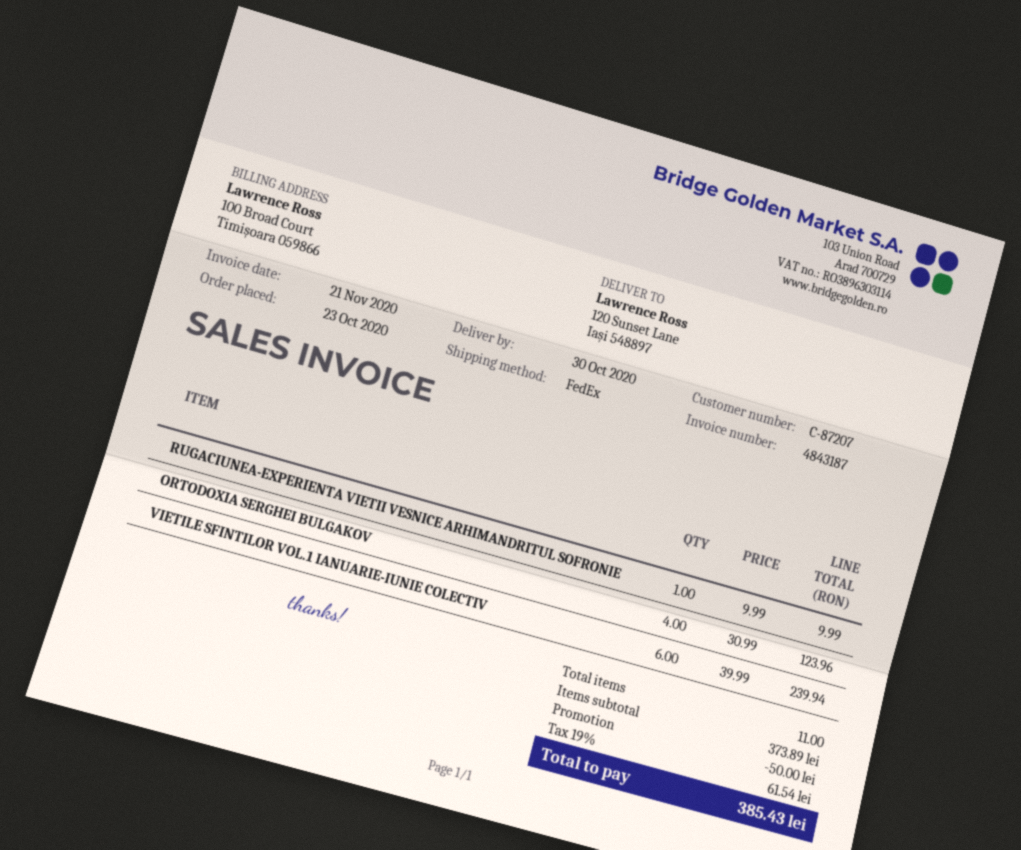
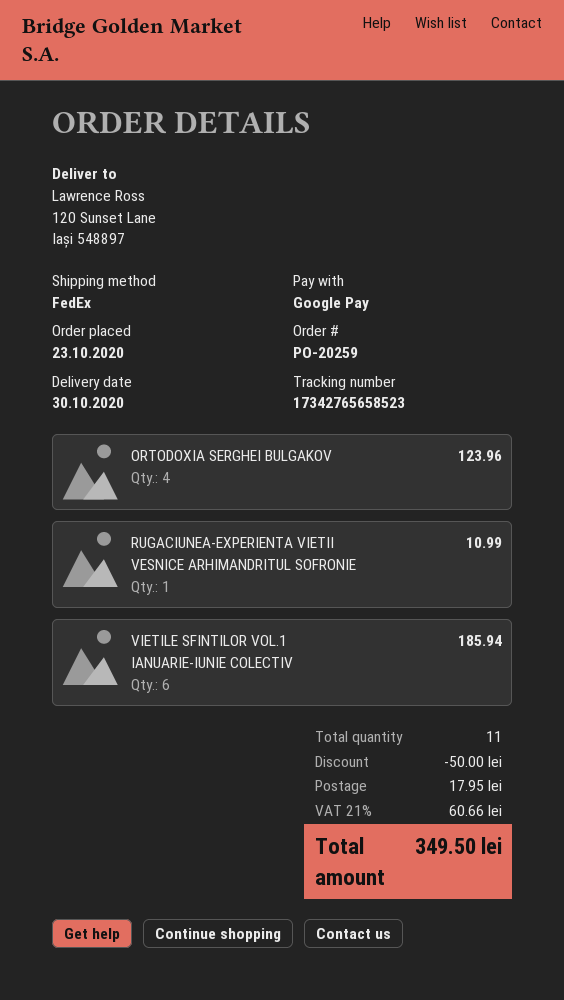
RUGACIUNEA-EXPERIENTA VIETII VESNICE ARHIMANDRITUL SOFRONIE: 1 for 9.99 -> 1 for 10.99
VIETILE SFINTILOR VOL.1 IANUARIE-IUNIE COLECTIV: 6 for 239.94 -> 6 for 185.94
shipping: none -> 17.95
tax: 19% = 61.54 -> 21% = 60.66
total: 385.43 -> 349.50

